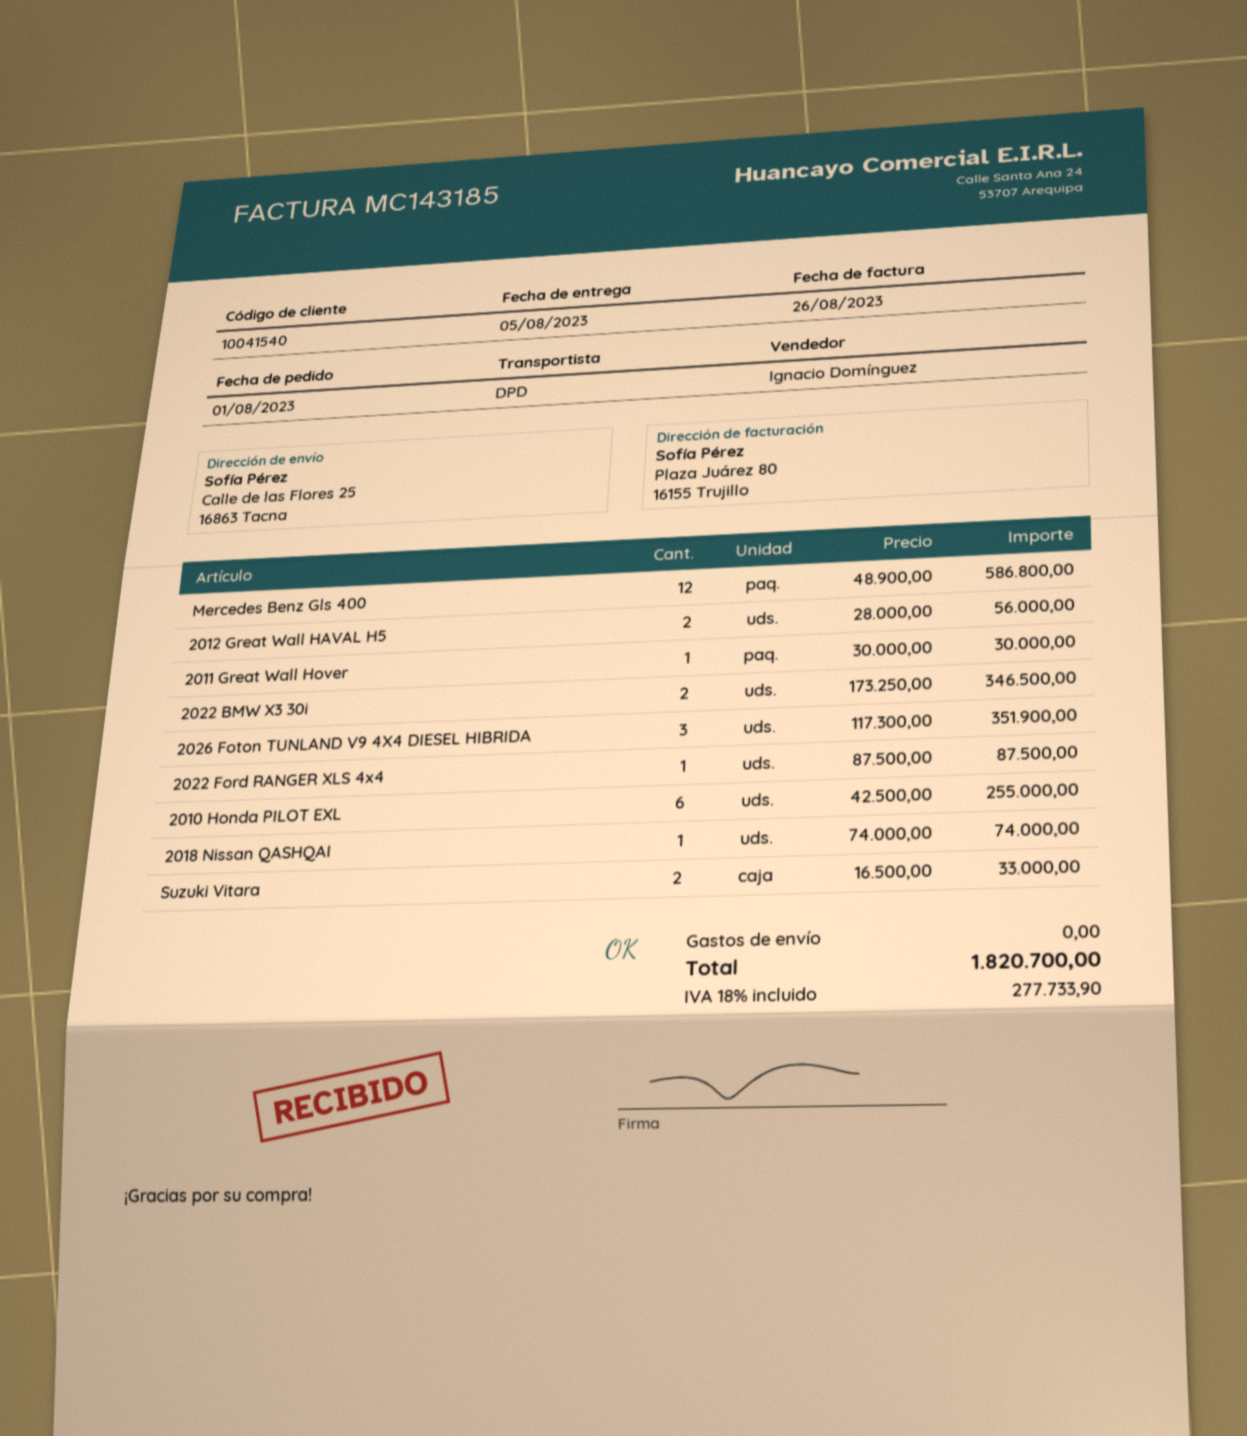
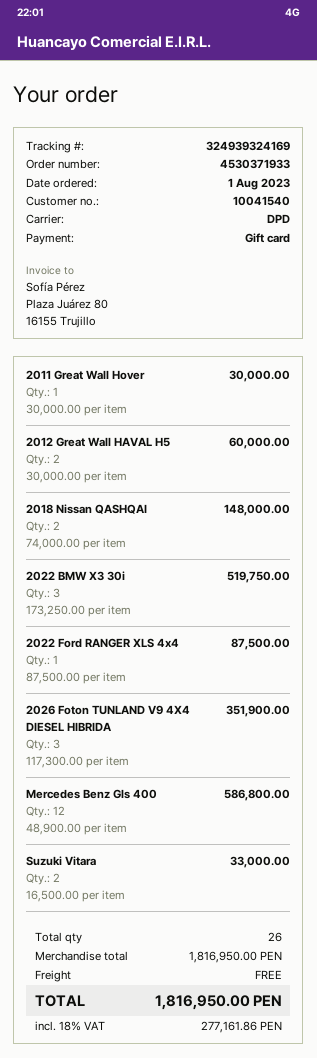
2012 Great Wall HAVAL H5: 2 x 28000.00 = 56000.00 -> 2 x 30000.00 = 60000.00
2022 BMW X3 30i: 2 x 173250.00 = 346500.00 -> 3 x 173250.00 = 519750.00
2010 Honda PILOT EXL: 6 x 42500.00 = 255000.00 -> none
2018 Nissan QASHQAI: 1 x 74000.00 = 74000.00 -> 2 x 74000.00 = 148000.00
tax: 18% = 277733.90 -> 18% = 277161.86
total: 1820700.00 -> 1816950.00

